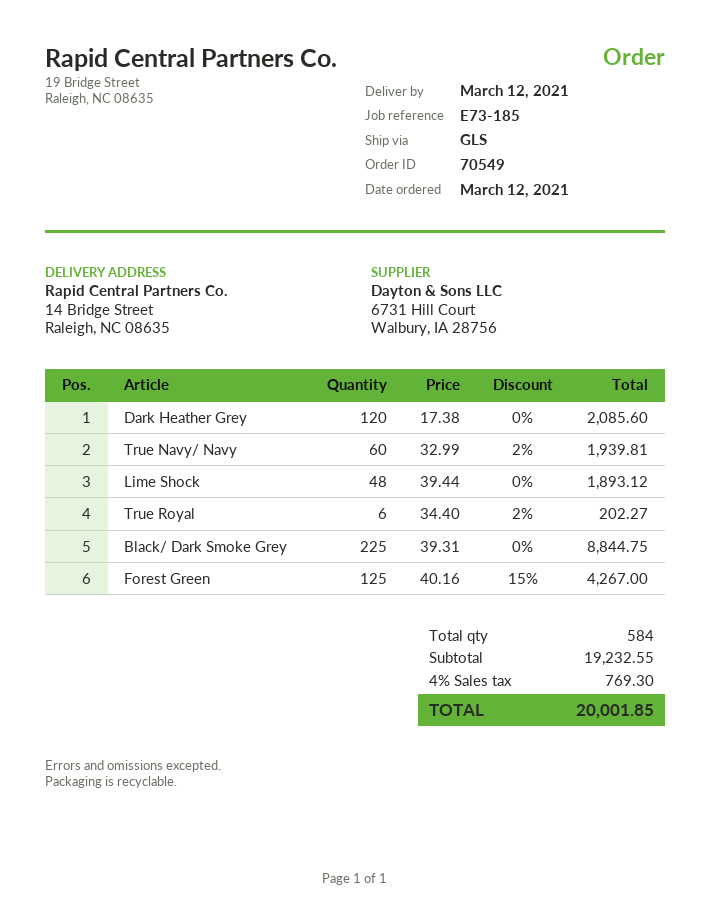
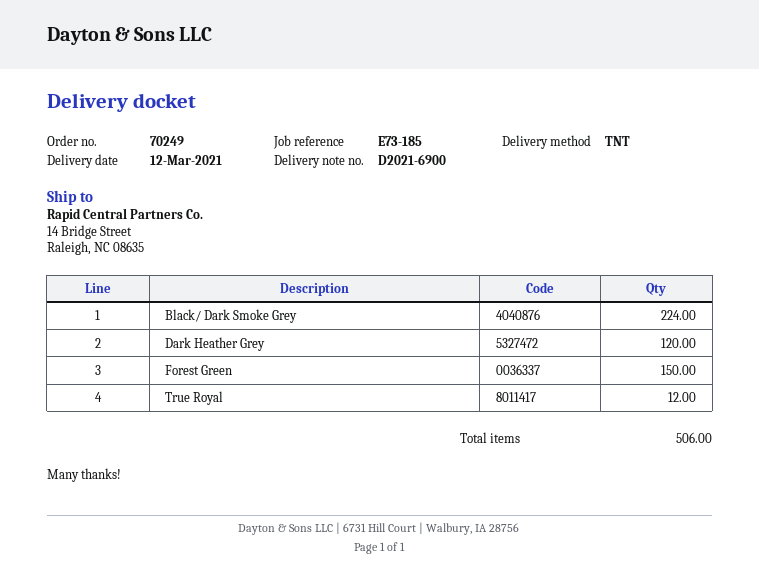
order number: 70549 -> 70249
shipping method: GLS -> TNT
True Navy/ Navy: 60 -> none
Lime Shock: 48 -> none
True Royal: 6 -> 12
Black/ Dark Smoke Grey: 225 -> 224
Forest Green: 125 -> 150
total quantity: 584 -> 506

